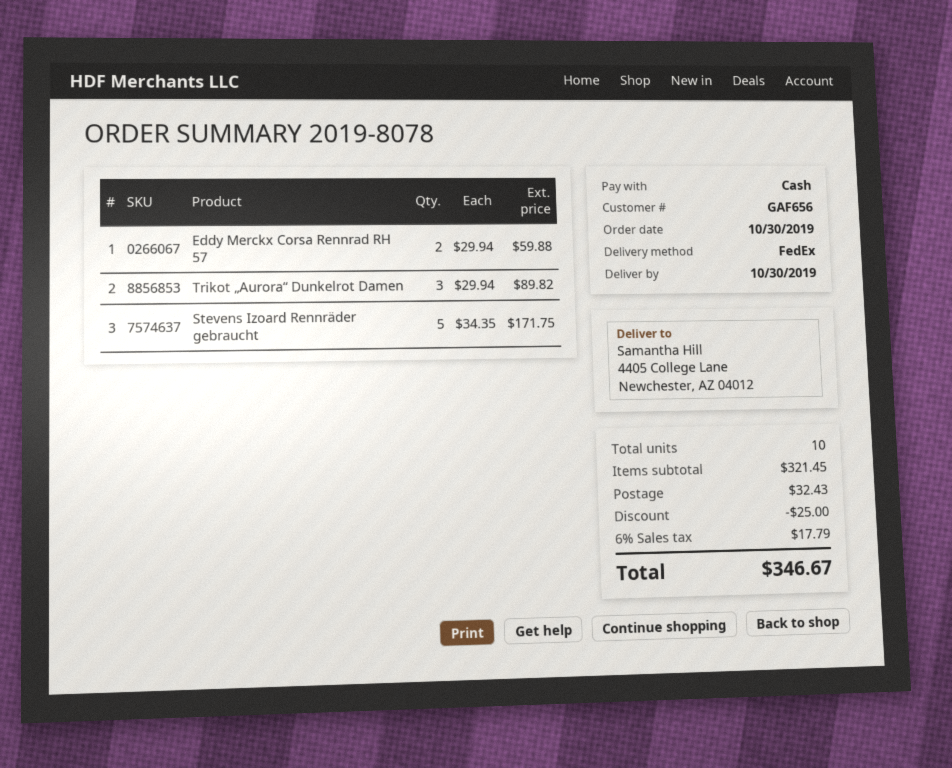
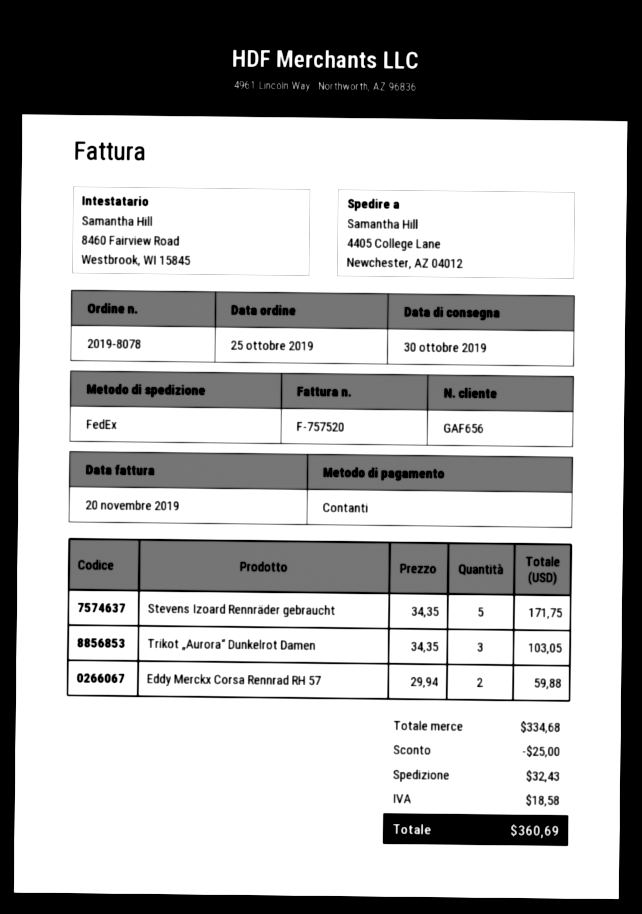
order date: 2019-10-30 -> 2019-10-25
Trikot „Aurora“ Dunkelrot Damen: 3 x 29.94 = 89.82 -> 3 x 34.35 = 103.05
subtotal: 321.45 -> 334.68
tax: 17.79 -> 18.58
total: 346.67 -> 360.69

